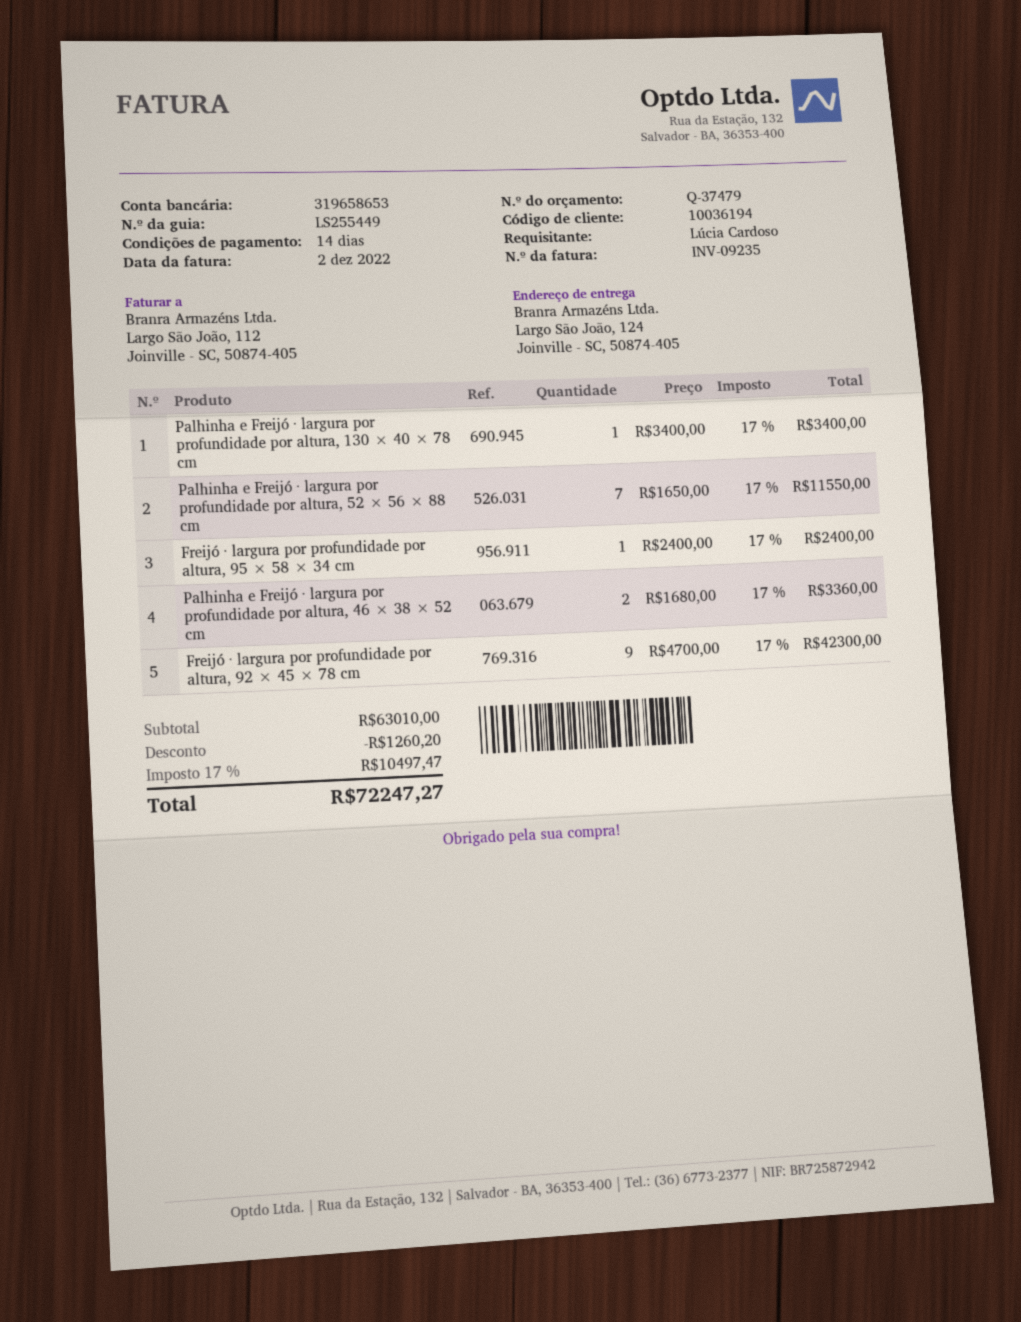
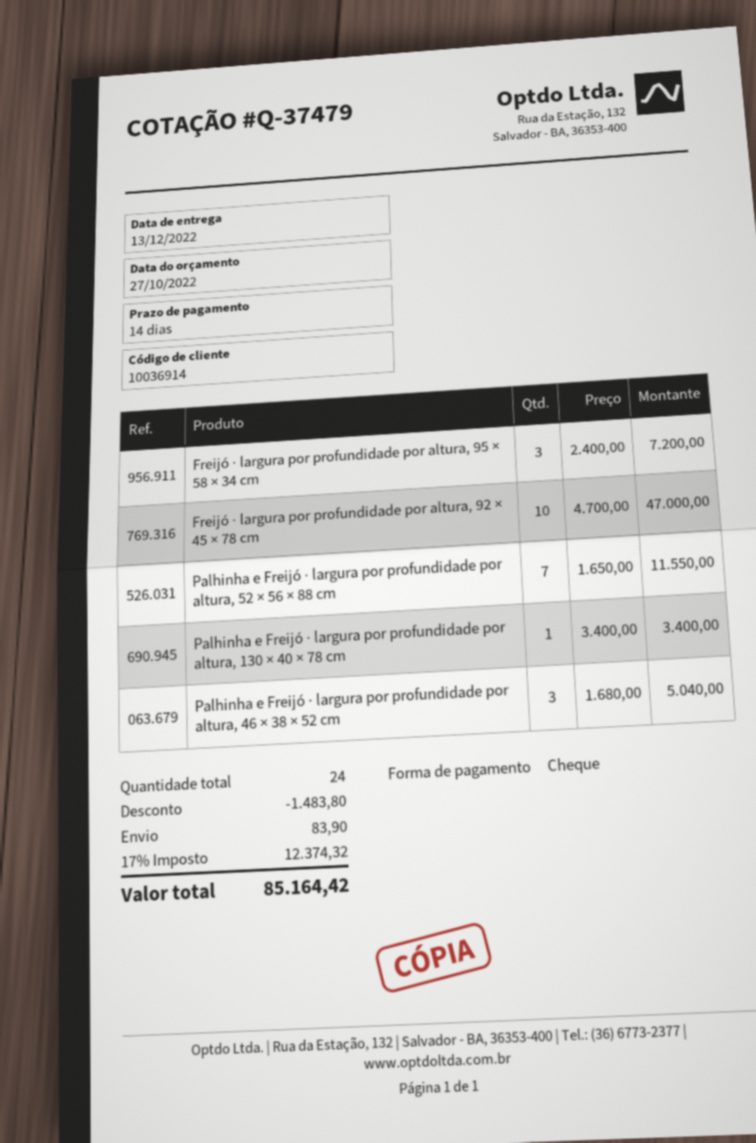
customer number: 10036194 -> 10036914
Freijó · largura por profundidade por altura, 95 × 58 × 34 cm: 1 x 2400.00 = 2400.00 -> 3 x 2400.00 = 7200.00
Palhinha e Freijó · largura por profundidade por altura, 46 × 38 × 52 cm: 2 x 1680.00 = 3360.00 -> 3 x 1680.00 = 5040.00
Freijó · largura por profundidade por altura, 92 × 45 × 78 cm: 9 x 4700.00 = 42300.00 -> 10 x 4700.00 = 47000.00
discount: 1260.20 -> 1483.80
shipping: none -> 83.90
tax: 17% = 10497.47 -> 17% = 12374.32
total: 72247.27 -> 85164.42

